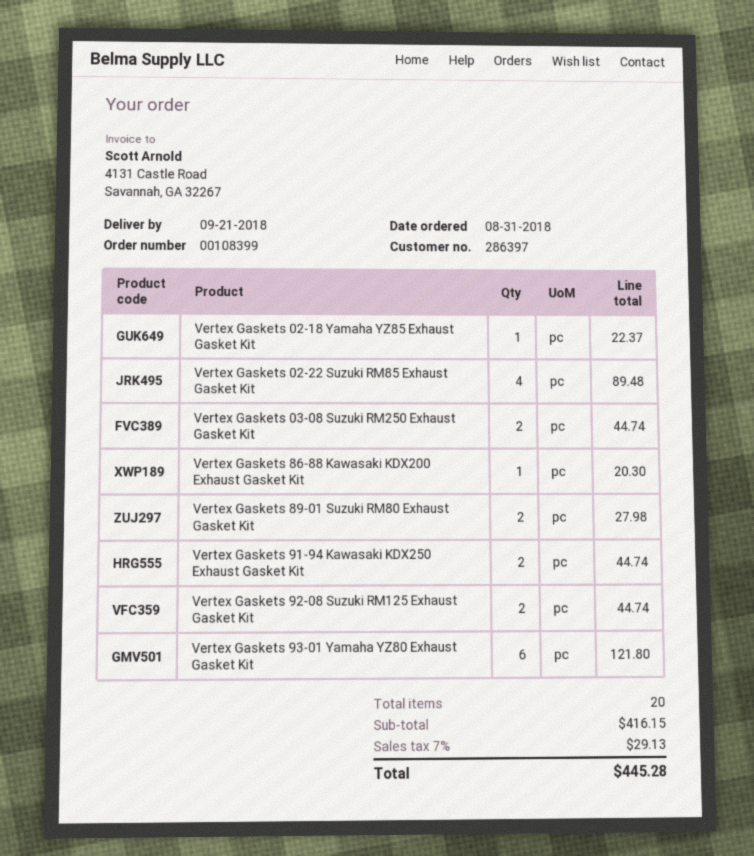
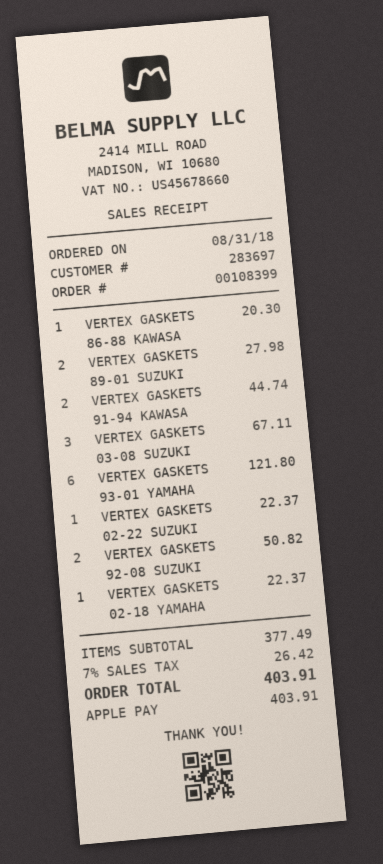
customer number: 286397 -> 283697
Vertex Gaskets 02-22 Suzuki RM85 Exhaust Gasket Kit: 4 for 89.48 -> 1 for 22.37
Vertex Gaskets 03-08 Suzuki RM250 Exhaust Gasket Kit: 2 for 44.74 -> 3 for 67.11
Vertex Gaskets 92-08 Suzuki RM125 Exhaust Gasket Kit: 2 for 44.74 -> 2 for 50.82
subtotal: 416.15 -> 377.49
tax: 7% = 29.13 -> 7% = 26.42
total: 445.28 -> 403.91

